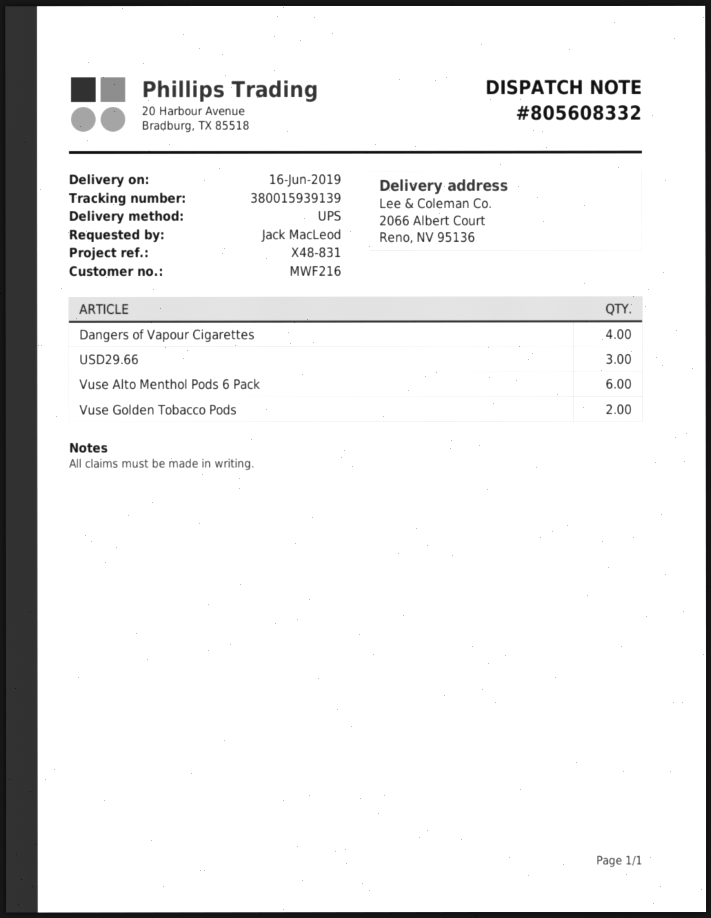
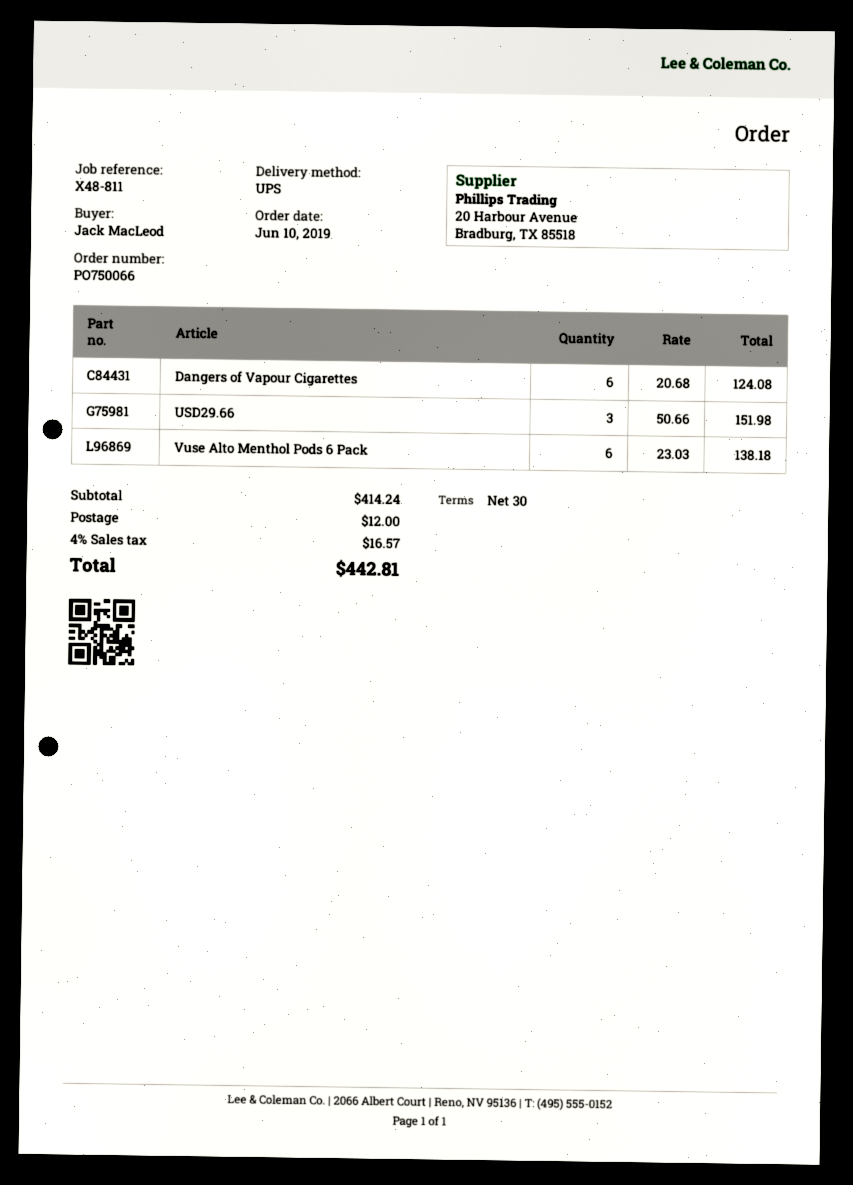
reference: X48-831 -> X48-811
Dangers of Vapour Cigarettes: 4 -> 6
Vuse Golden Tobacco Pods: 2 -> none

